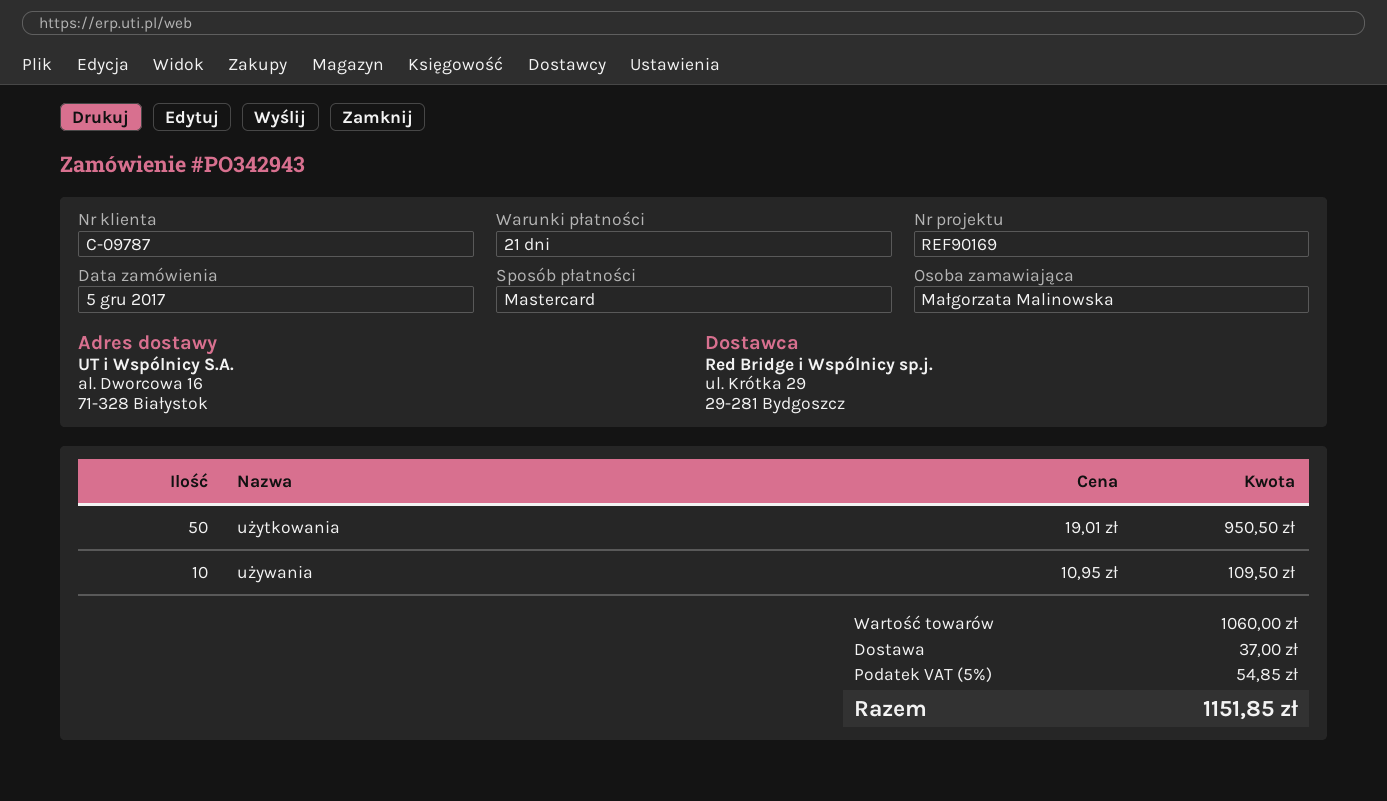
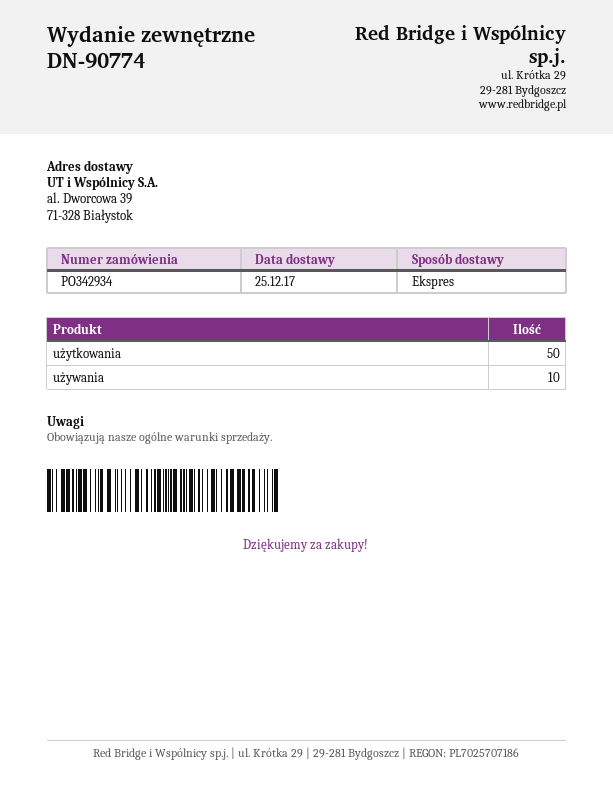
order number: PO342943 -> PO342934
ship to: al. Dworcowa 16, 71-328 Białystok -> al. Dworcowa 39, 71-328 Białystok

